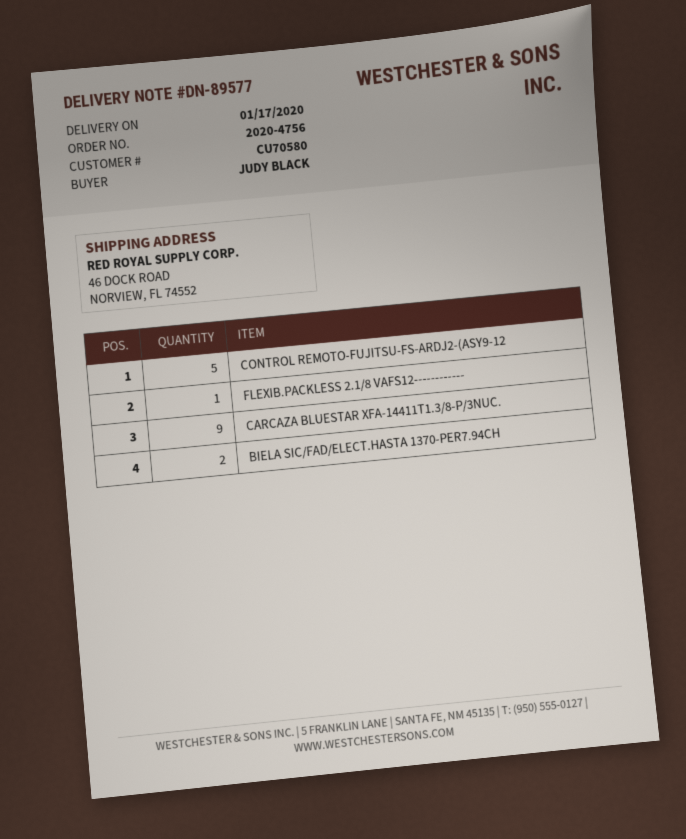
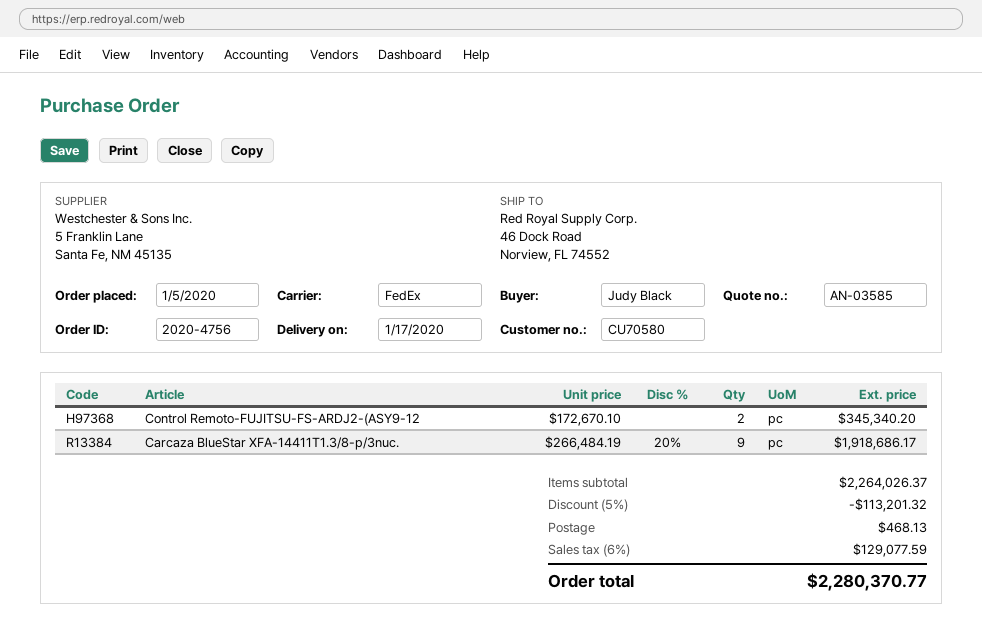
CONTROL REMOTO-FUJITSU-FS-ARDJ2-(ASY9-12: 5 -> 2
FLEXIB.PACKLESS 2.1/8 VAFS12------------: 1 -> none
BIELA SIC/FAD/ELECT.HASTA 1370-PER7.94CH: 2 -> none

